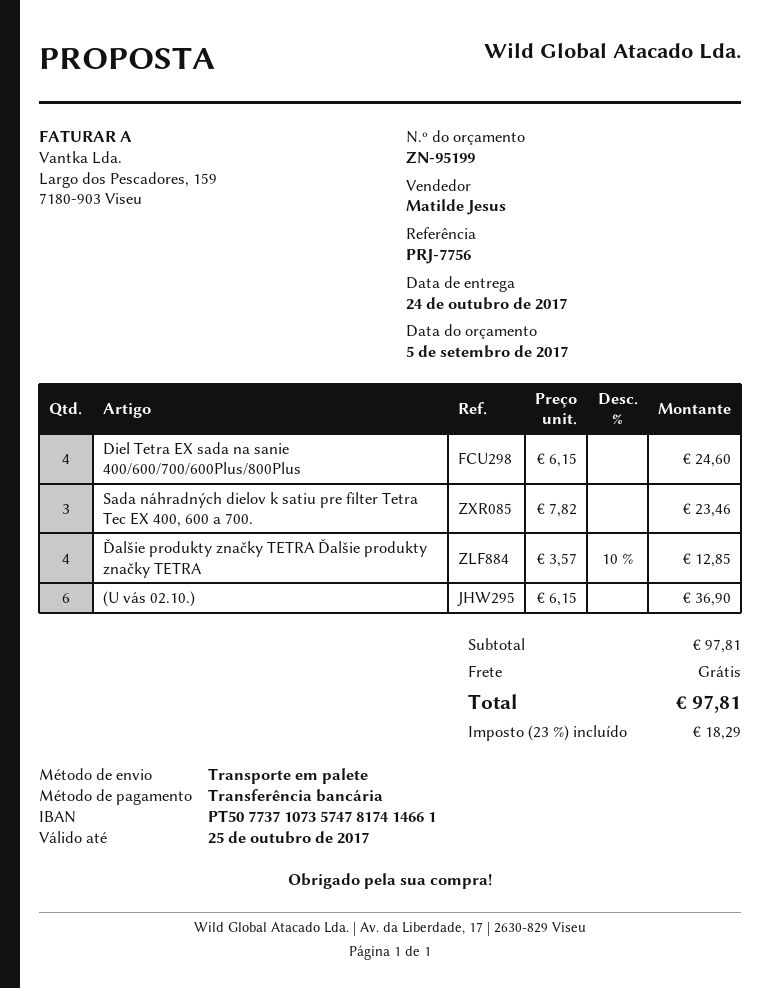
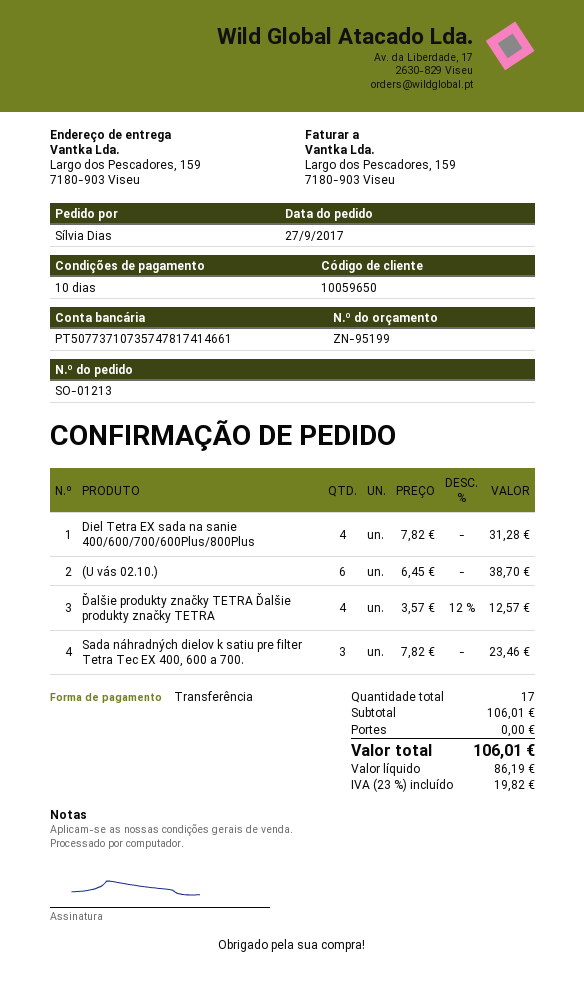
Diel Tetra EX sada na sanie 400/600/700/600Plus/800Plus: 4 x 6.15 = 24.60 -> 4 x 7.82 = 31.28
Ďalšie produkty značky TETRA Ďalšie produkty značky TETRA: 4 x 3.57 - 10% = 12.85 -> 4 x 3.57 - 12% = 12.57
(U vás 02.10.): 6 x 6.15 = 36.90 -> 6 x 6.45 = 38.70
subtotal: 97.81 -> 106.01
tax: 23% = 18.29 -> 23% = 19.82
total: 97.81 -> 106.01

